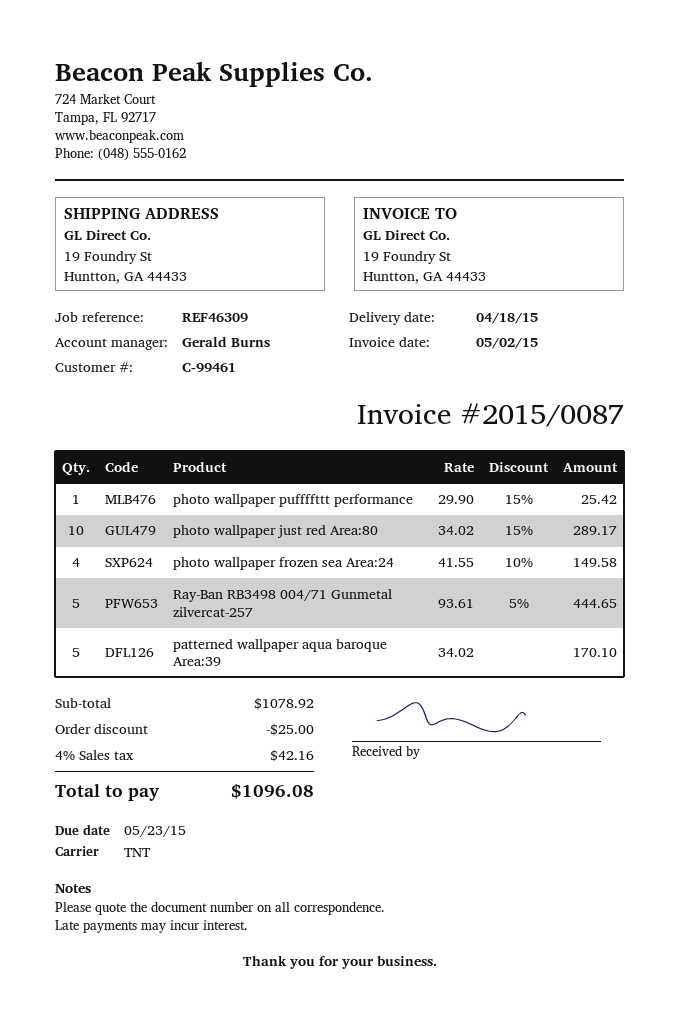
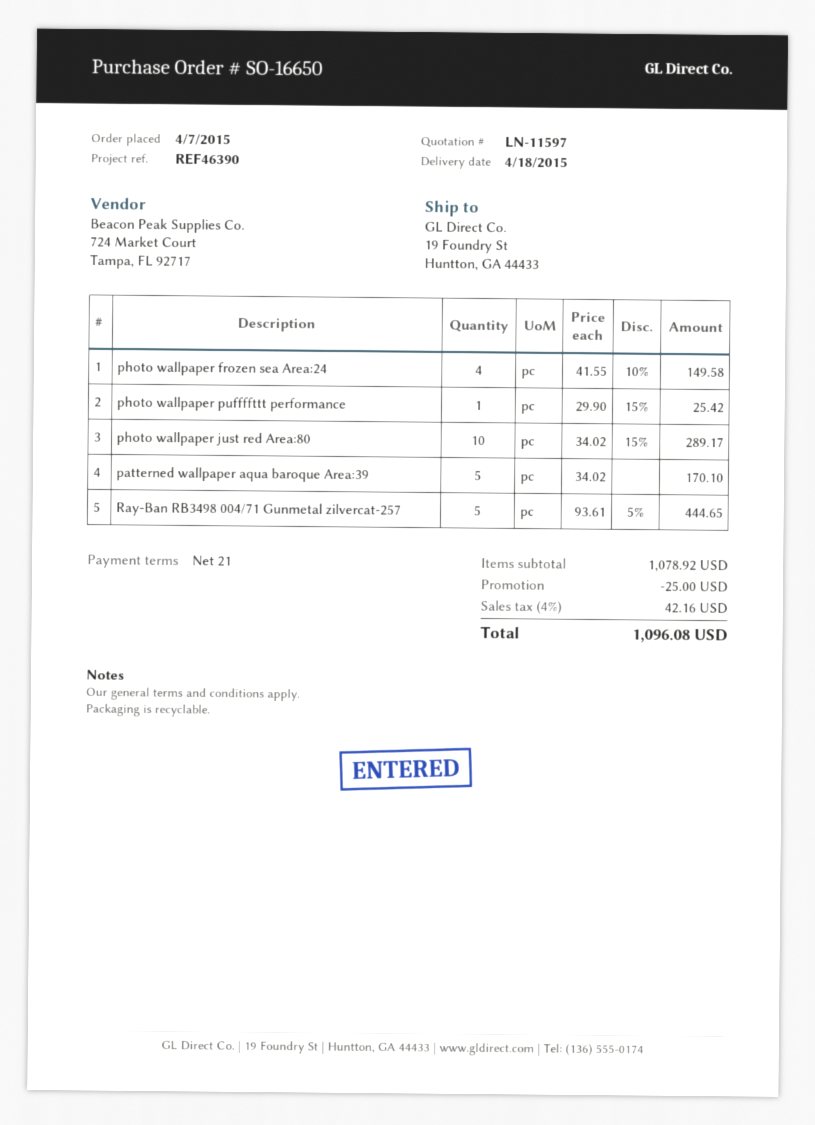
reference: REF46309 -> REF46390

